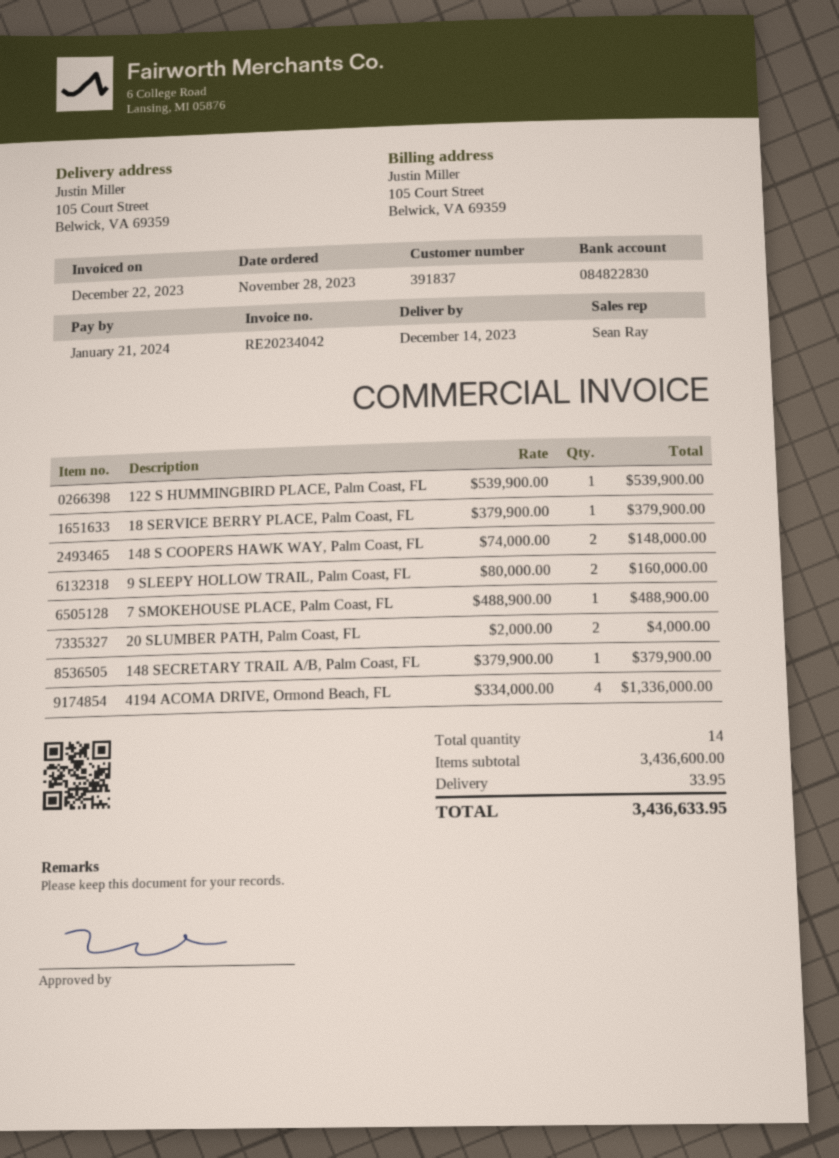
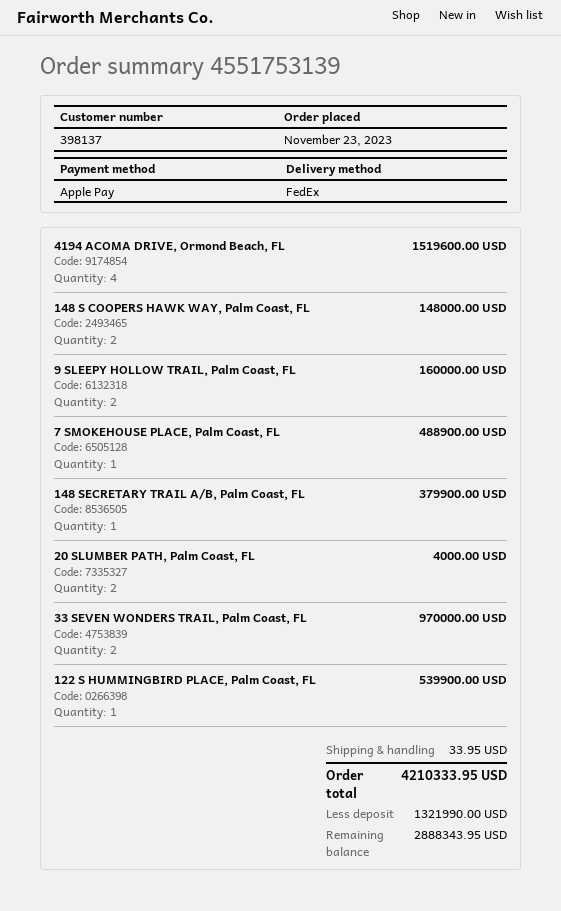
order date: 2023-11-28 -> 2023-11-23
customer number: 391837 -> 398137
18 SERVICE BERRY PLACE, Palm Coast, FL: 1 for 379900.00 -> none
4194 ACOMA DRIVE, Ormond Beach, FL: 4 for 1336000.00 -> 4 for 1519600.00
33 SEVEN WONDERS TRAIL, Palm Coast, FL: none -> 2 for 970000.00
total: 3436633.95 -> 4210333.95

